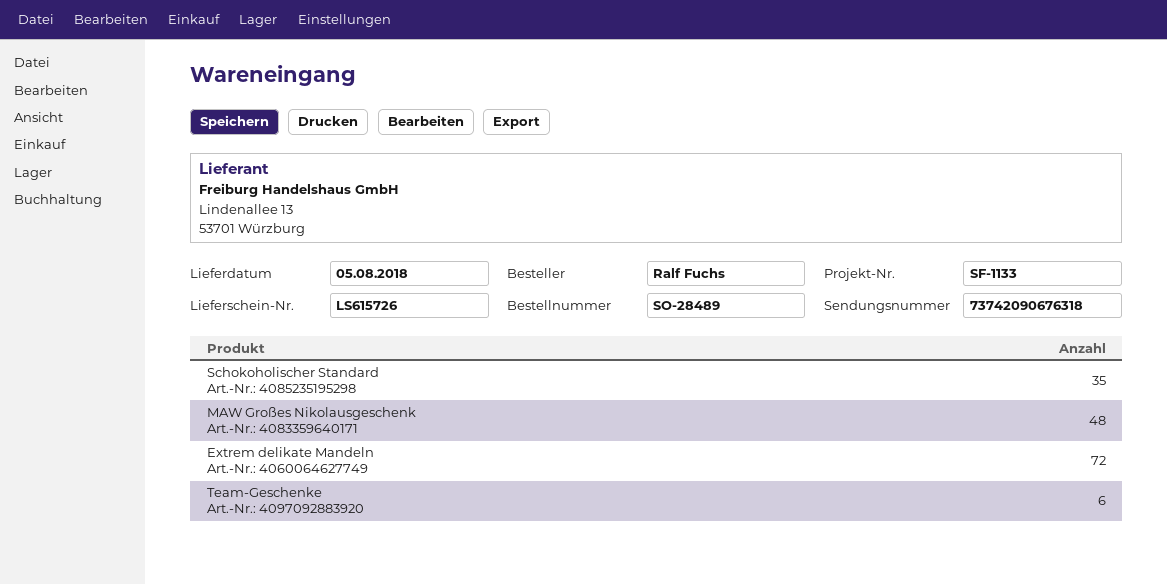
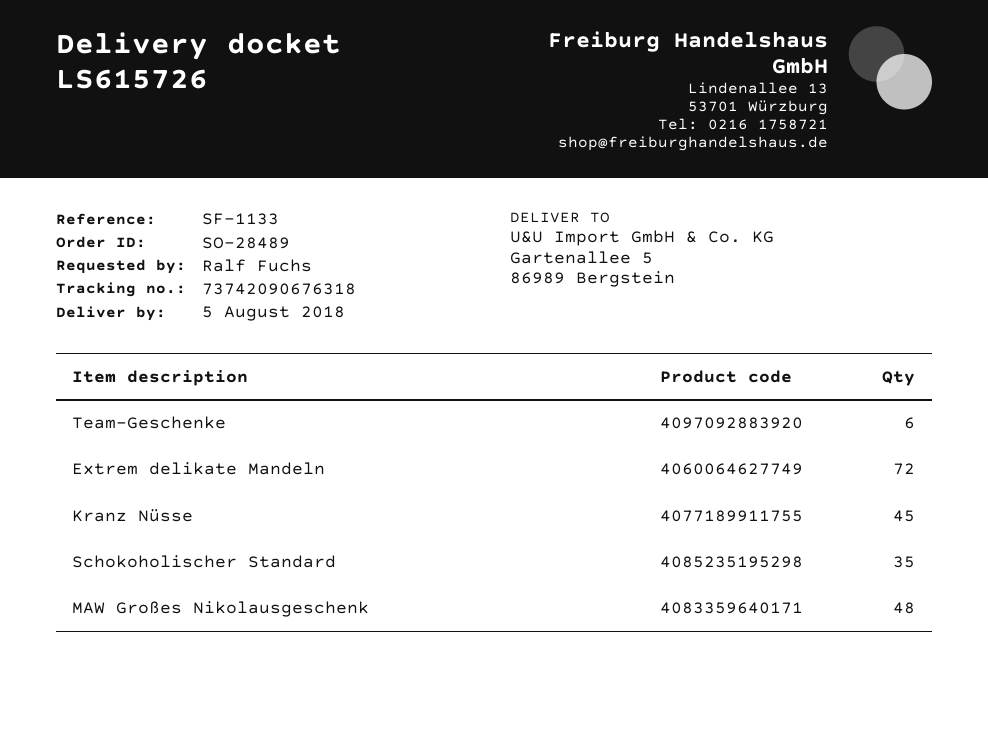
Kranz Nüsse: none -> 45

